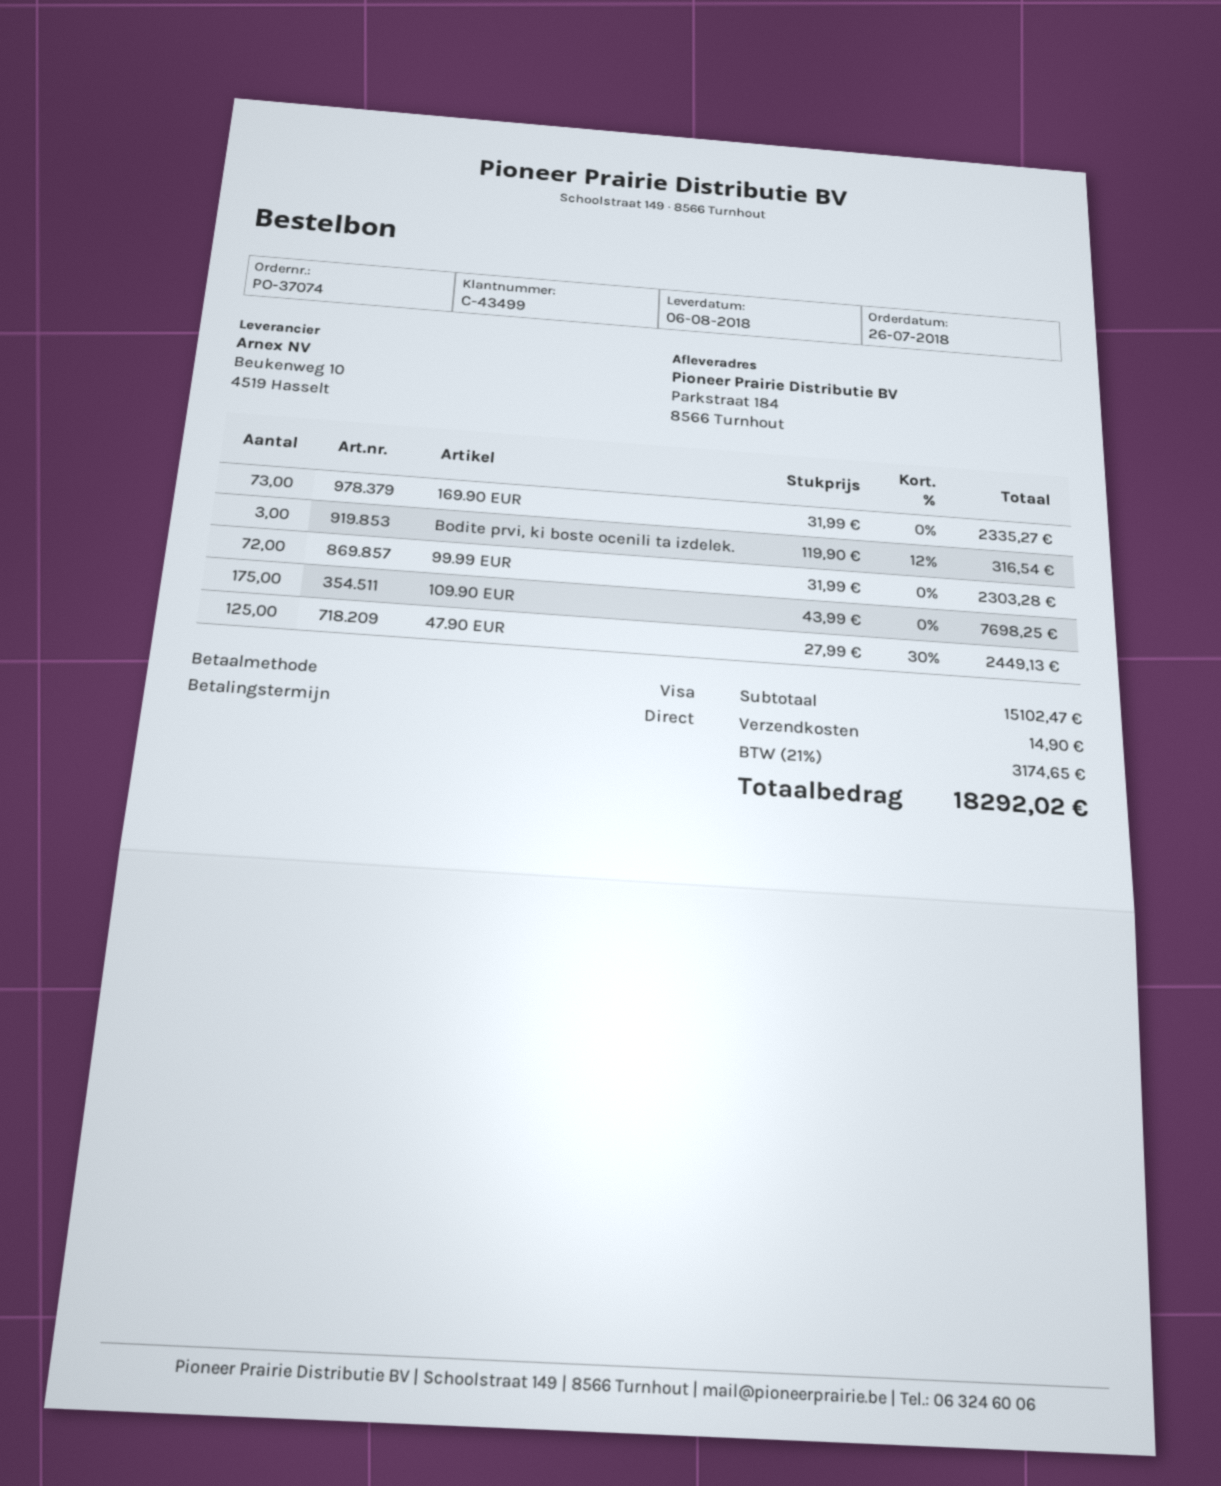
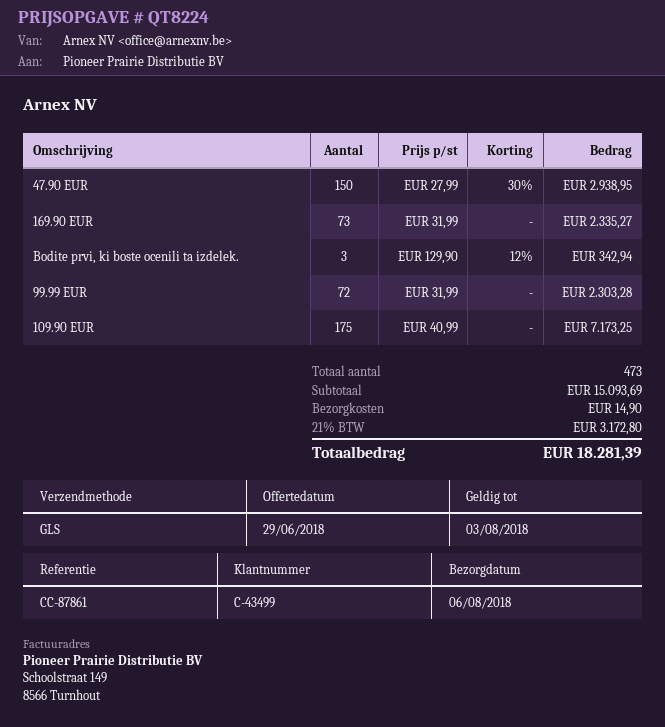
Bodite prvi, ki boste ocenili ta izdelek.: 3 x 119.90 - 12% = 316.54 -> 3 x 129.90 - 12% = 342.94
109.90 EUR: 175 x 43.99 = 7698.25 -> 175 x 40.99 = 7173.25
47.90 EUR: 125 x 27.99 - 30% = 2449.13 -> 150 x 27.99 - 30% = 2938.95
subtotal: 15102.47 -> 15093.69
tax: 21% = 3174.65 -> 21% = 3172.80
total: 18292.02 -> 18281.39

